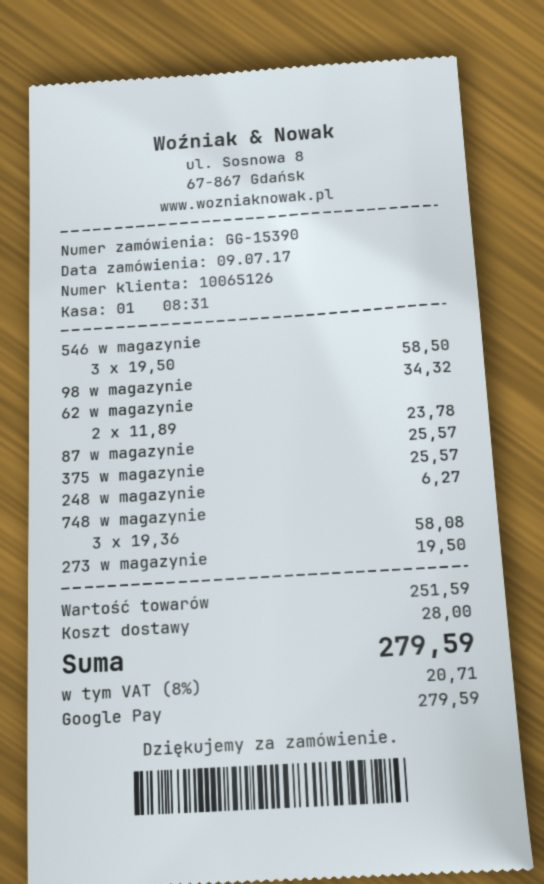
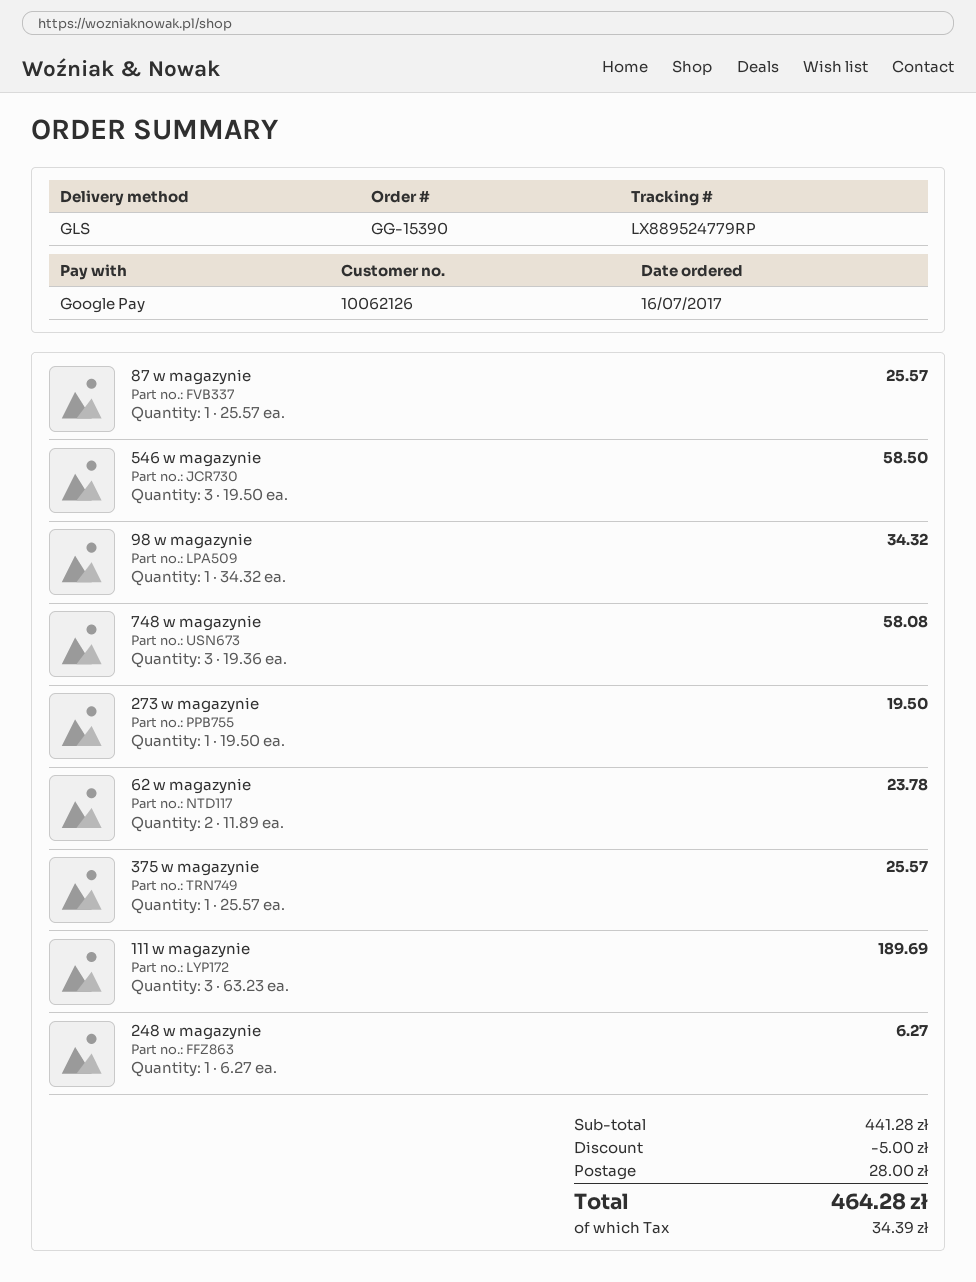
order date: 2017-07-09 -> 2017-07-16
customer number: 10065126 -> 10062126
111 w magazynie: none -> 3 x 63.23 = 189.69
subtotal: 251.59 -> 441.28
discount: none -> 5.00
tax: 20.71 -> 34.39
total: 279.59 -> 464.28

